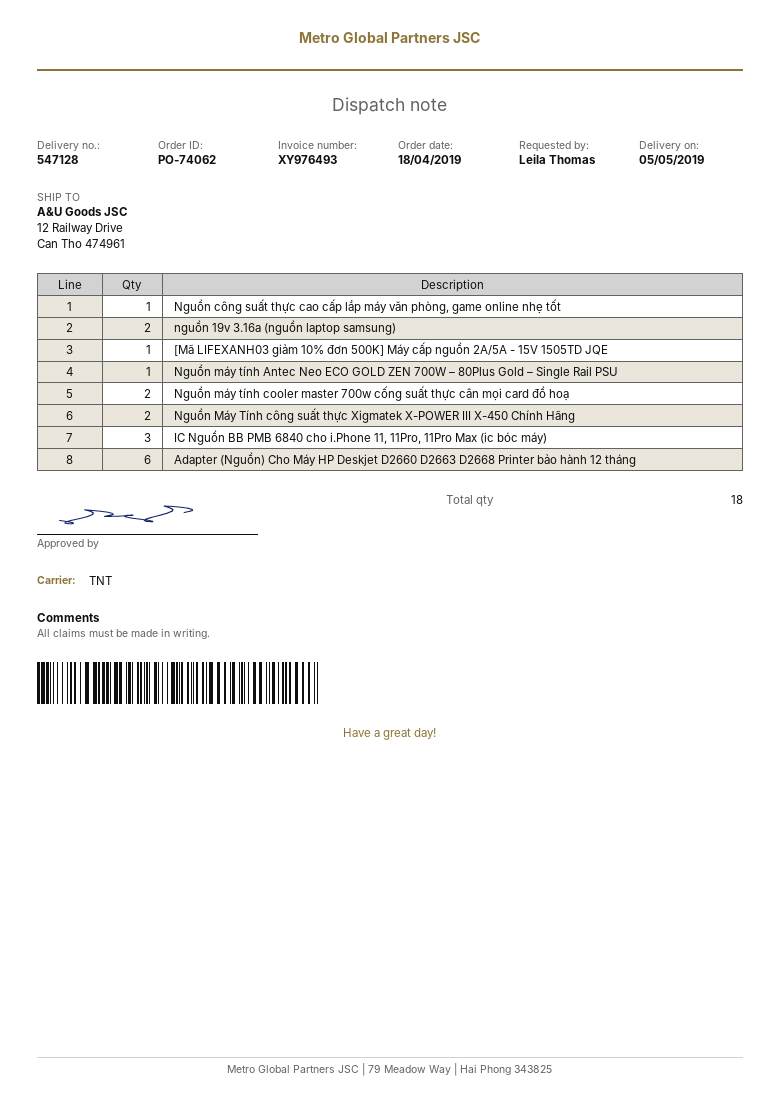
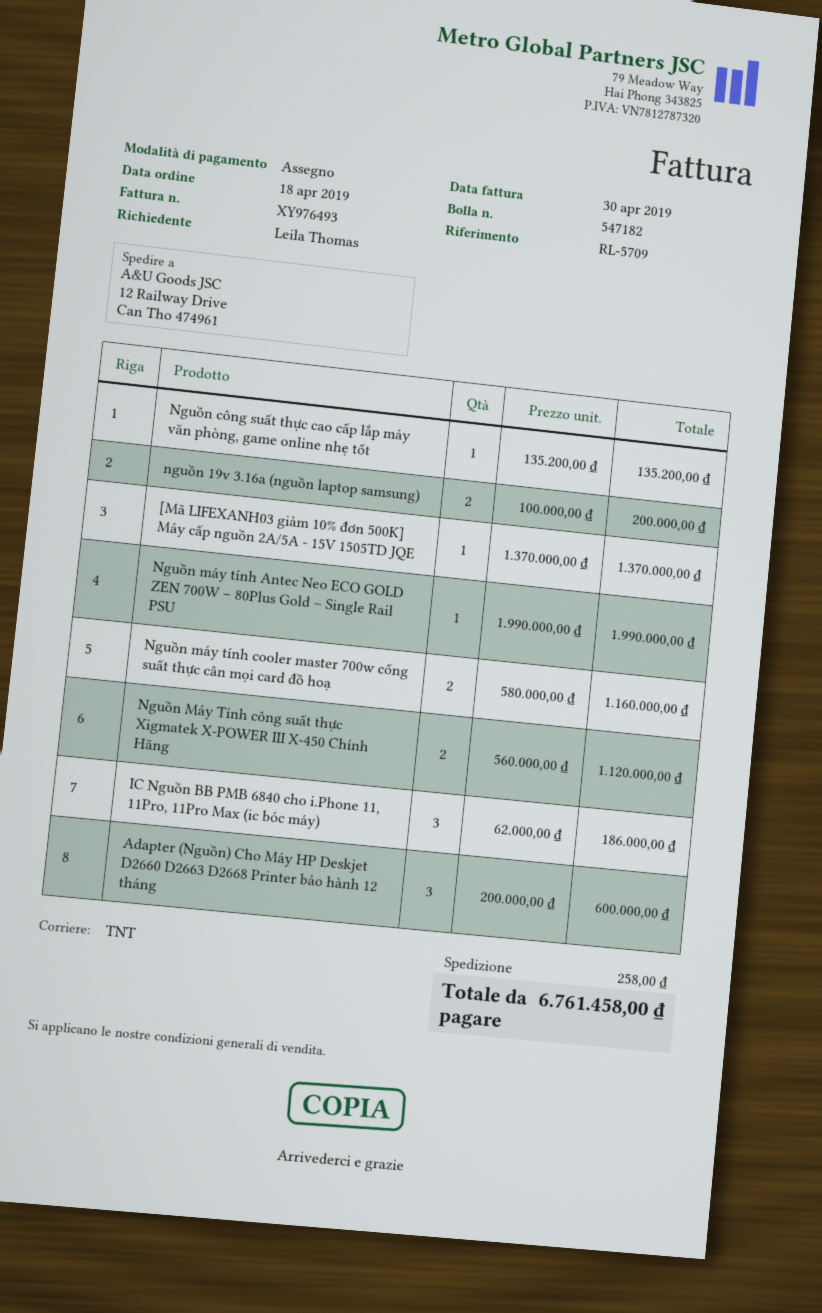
delivery note number: 547128 -> 547182
Adapter (Nguồn) Cho Máy HP Deskjet D2660 D2663 D2668 Printer bảo hành 12 tháng: 6 -> 3

